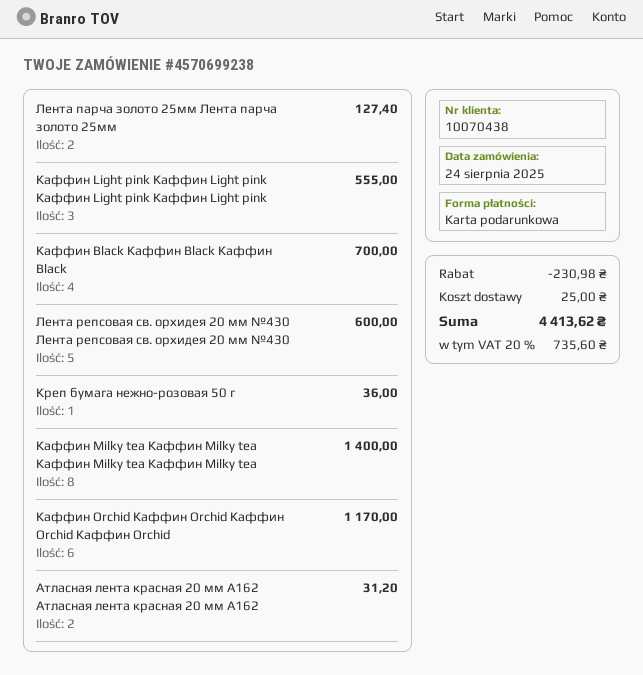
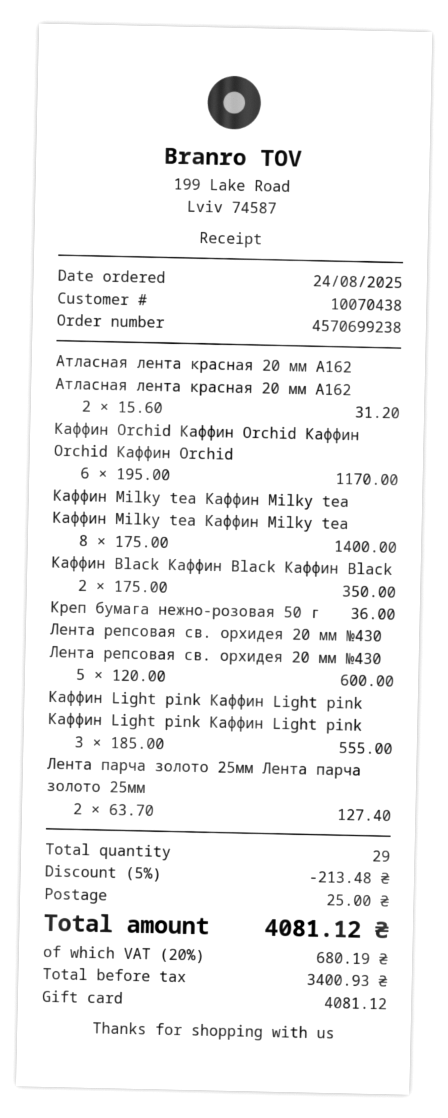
Каффин Black Каффин Black Каффин Black: 4 for 700.00 -> 2 for 350.00
discount: 230.98 -> 213.48
tax: 20% = 735.60 -> 20% = 680.19
total: 4413.62 -> 4081.12

